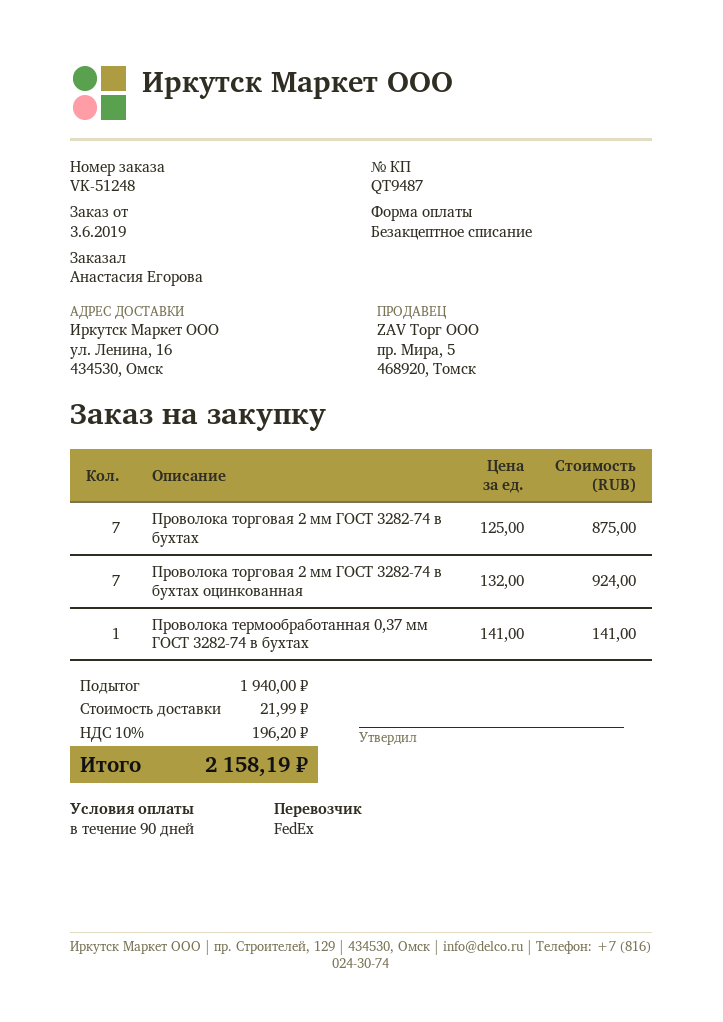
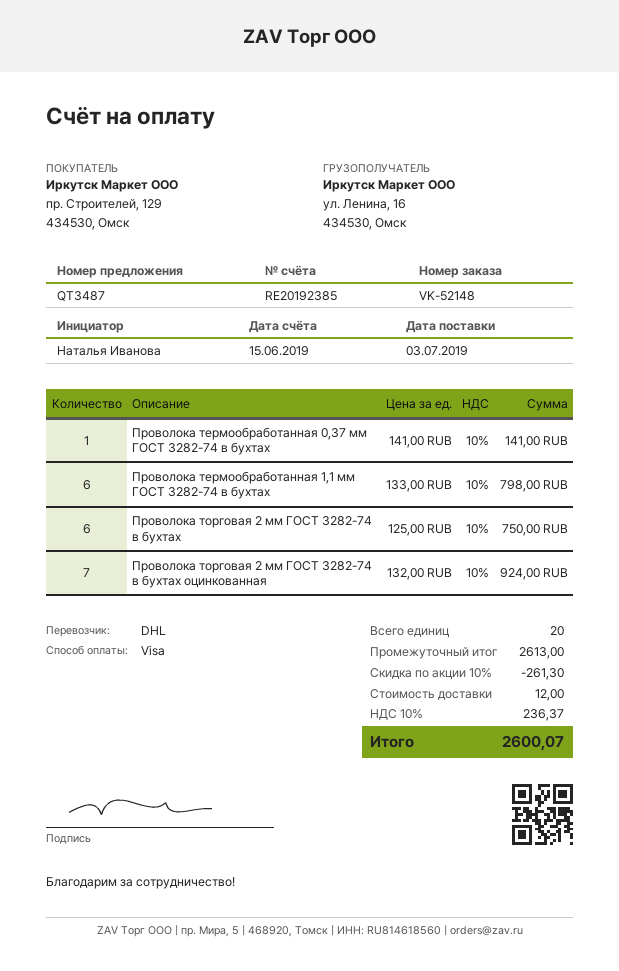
quote number: QT9487 -> QT3487
order number: VK-51248 -> VK-52148
ordered by: Анастасия Егорова -> Наталья Иванова
payment method: direct debit -> Visa
shipping method: FedEx -> DHL
Проволока торговая 2 мм ГОСТ 3282-74 в бухтах: 7 x 125.00 = 875.00 -> 6 x 125.00 = 750.00
Проволока термообработанная 1,1 мм ГОСТ 3282-74 в бухтах: none -> 6 x 133.00 = 798.00
subtotal: 1940.00 -> 2613.00
discount: none -> 10% = 261.30
shipping: 21.99 -> 12.00
tax: 10% = 196.20 -> 10% = 236.37
total: 2158.19 -> 2600.07

